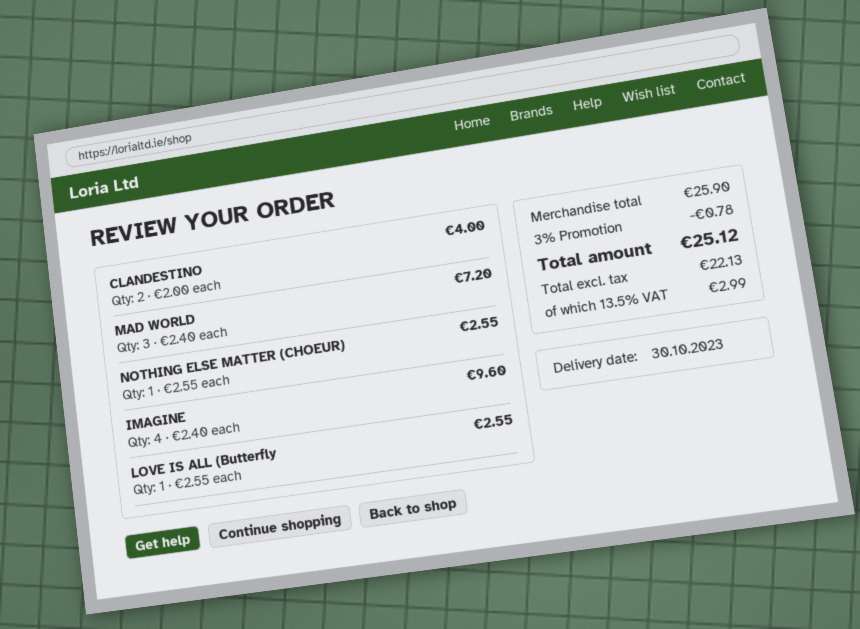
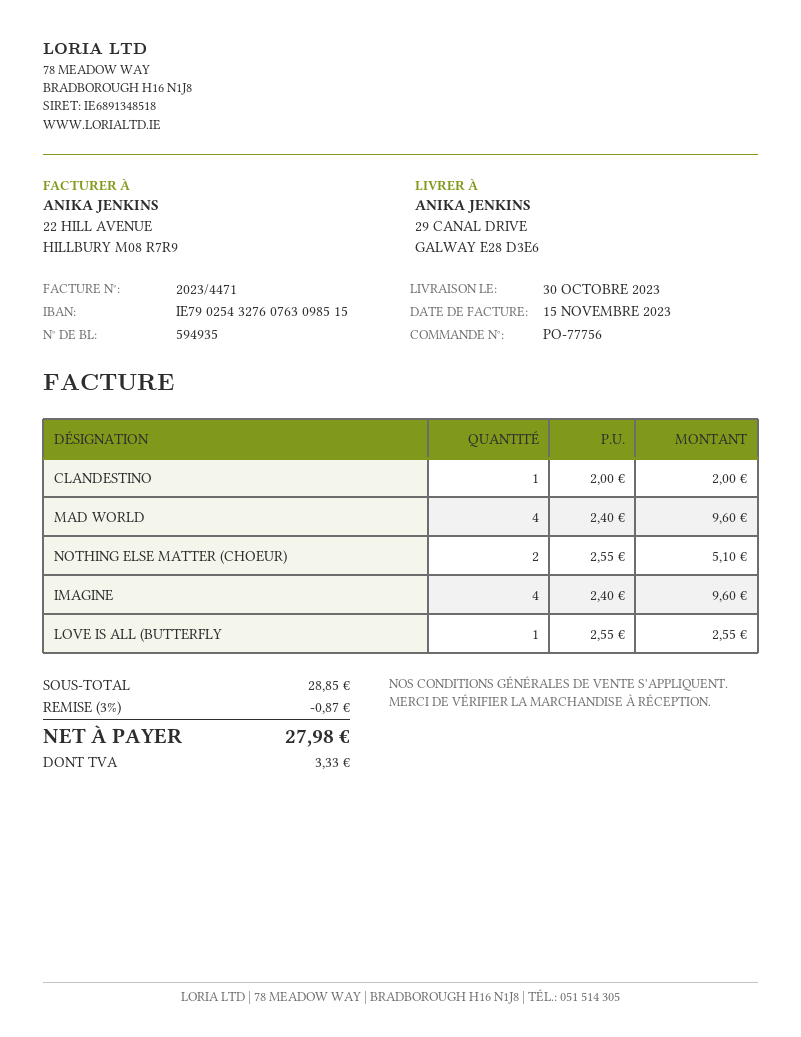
CLANDESTINO: 2 x 2.00 = 4.00 -> 1 x 2.00 = 2.00
MAD WORLD: 3 x 2.40 = 7.20 -> 4 x 2.40 = 9.60
NOTHING ELSE MATTER (CHOEUR): 1 x 2.55 = 2.55 -> 2 x 2.55 = 5.10
subtotal: 25.90 -> 28.85
discount: 3% = 0.78 -> 3% = 0.87
tax: 2.99 -> 3.33
total: 25.12 -> 27.98

